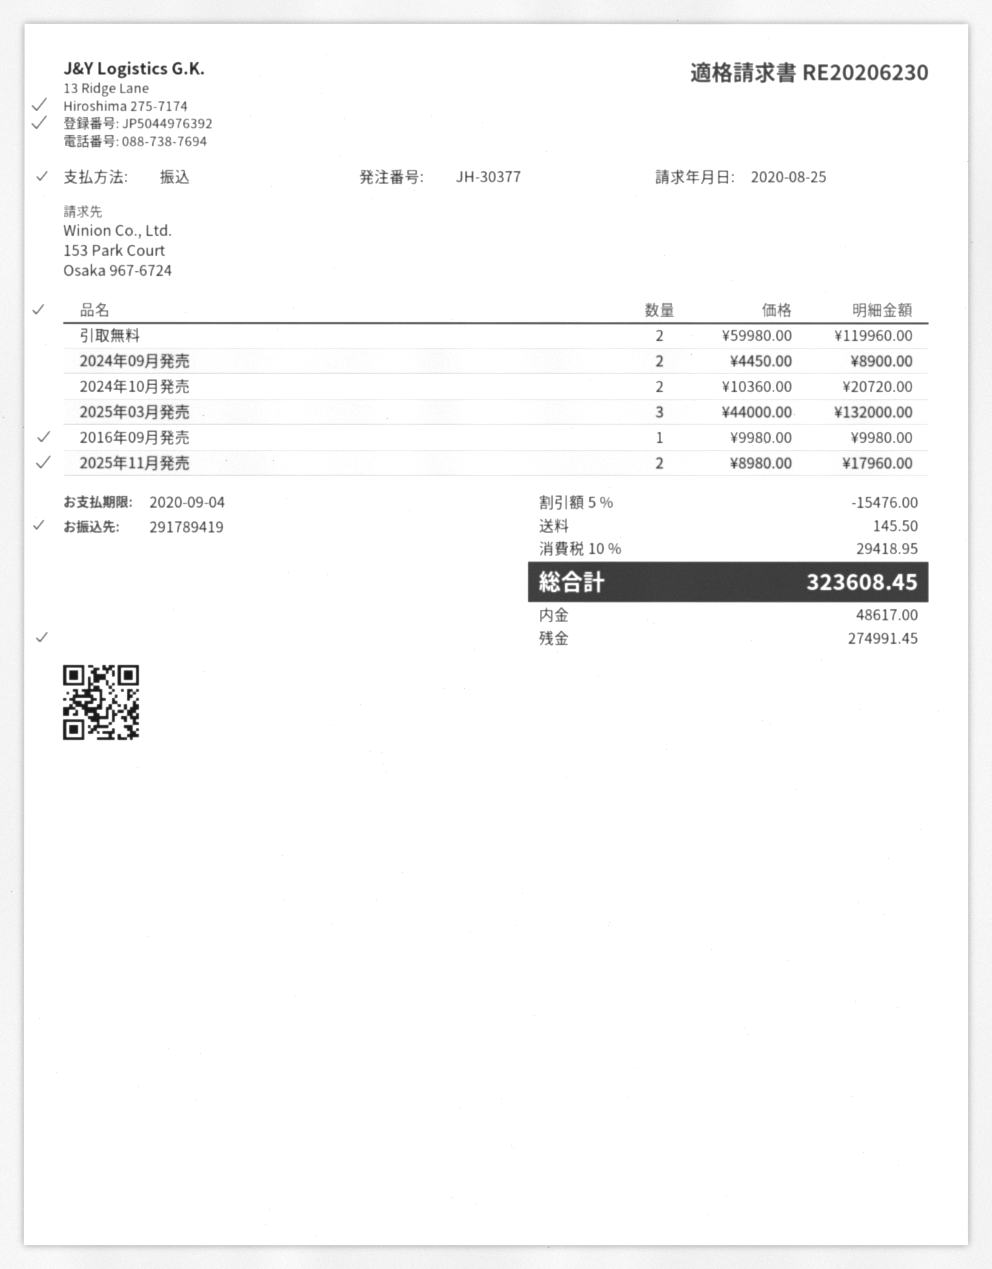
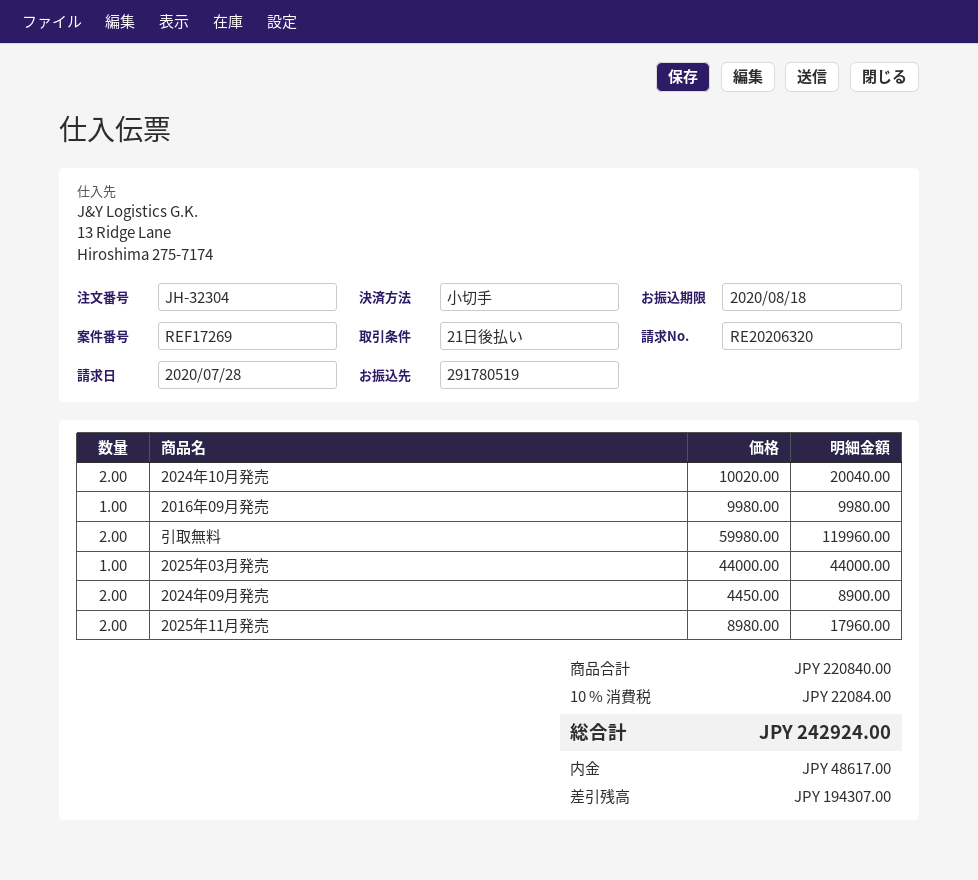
order number: JH-30377 -> JH-32304
invoice number: RE20206230 -> RE20206320
invoice date: 2020-08-25 -> 2020-07-28
due date: 2020-09-04 -> 2020-08-18
payment method: bank transfer -> cheque
bank account: 291789419 -> 291780519
2024年10月発売: 2 x 10360.00 = 20720.00 -> 2 x 10020.00 = 20040.00
2025年03月発売: 3 x 44000.00 = 132000.00 -> 1 x 44000.00 = 44000.00
discount: 5% = 15476.00 -> none
shipping: 145.50 -> none
tax: 10% = 29418.95 -> 10% = 22084.00
total: 323608.45 -> 242924.00
balance: 274991.45 -> 194307.00

